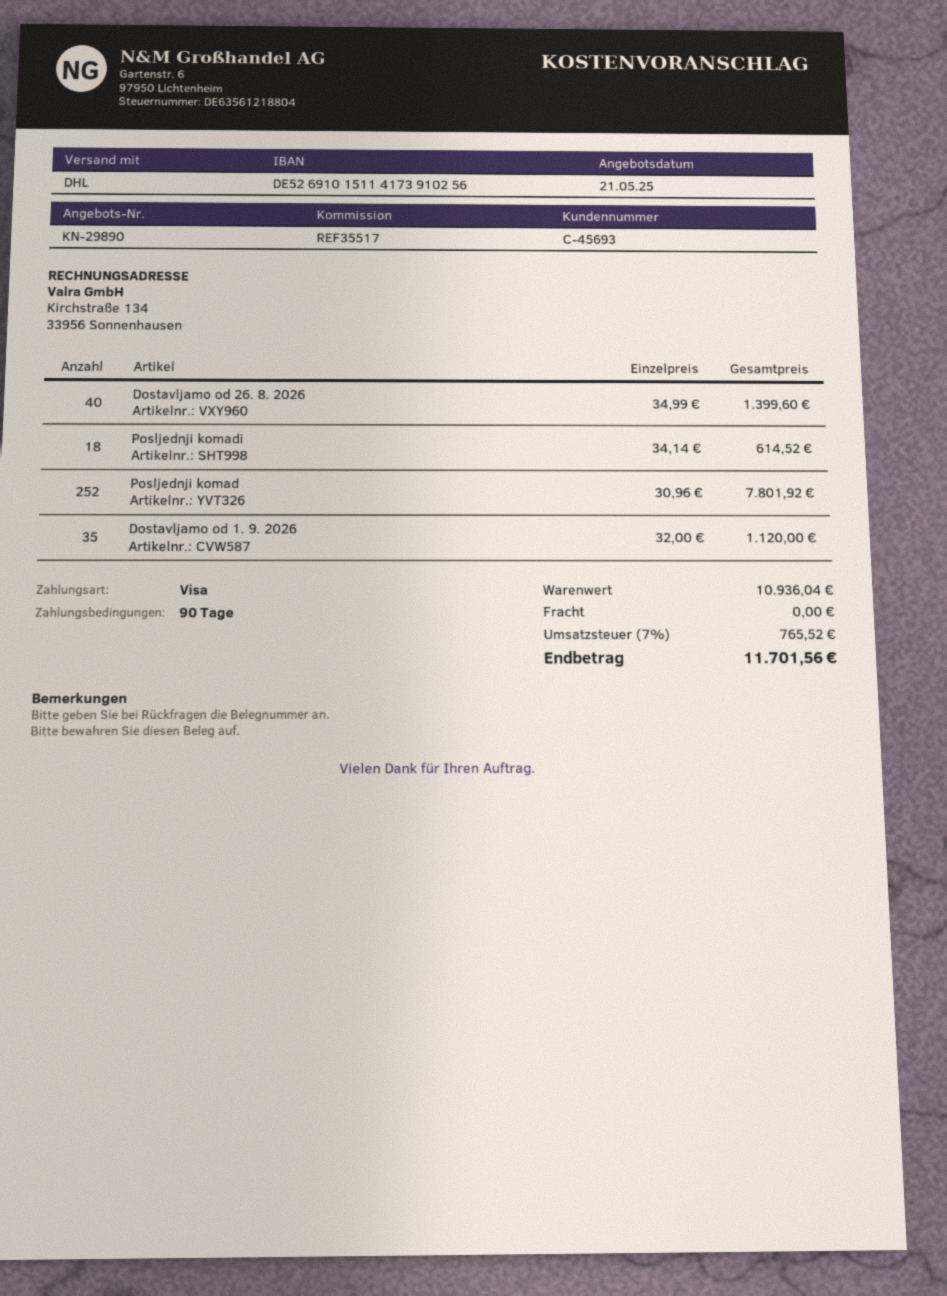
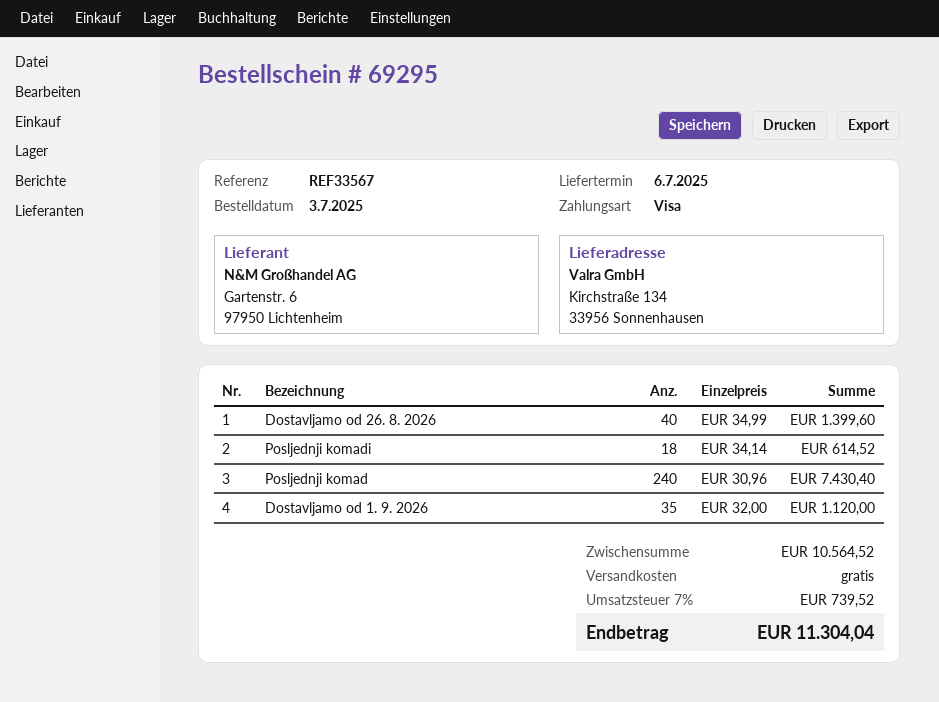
reference: REF35517 -> REF33567
Posljednji komad: 252 x 30.96 = 7801.92 -> 240 x 30.96 = 7430.40
subtotal: 10936.04 -> 10564.52
tax: 7% = 765.52 -> 7% = 739.52
total: 11701.56 -> 11304.04

